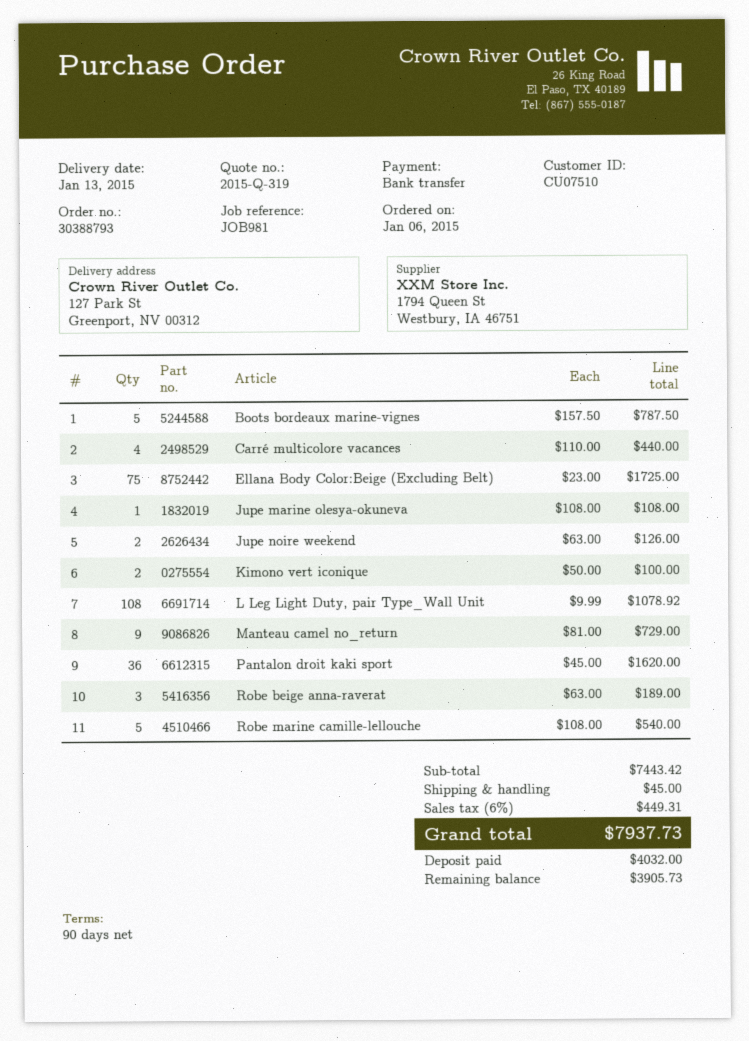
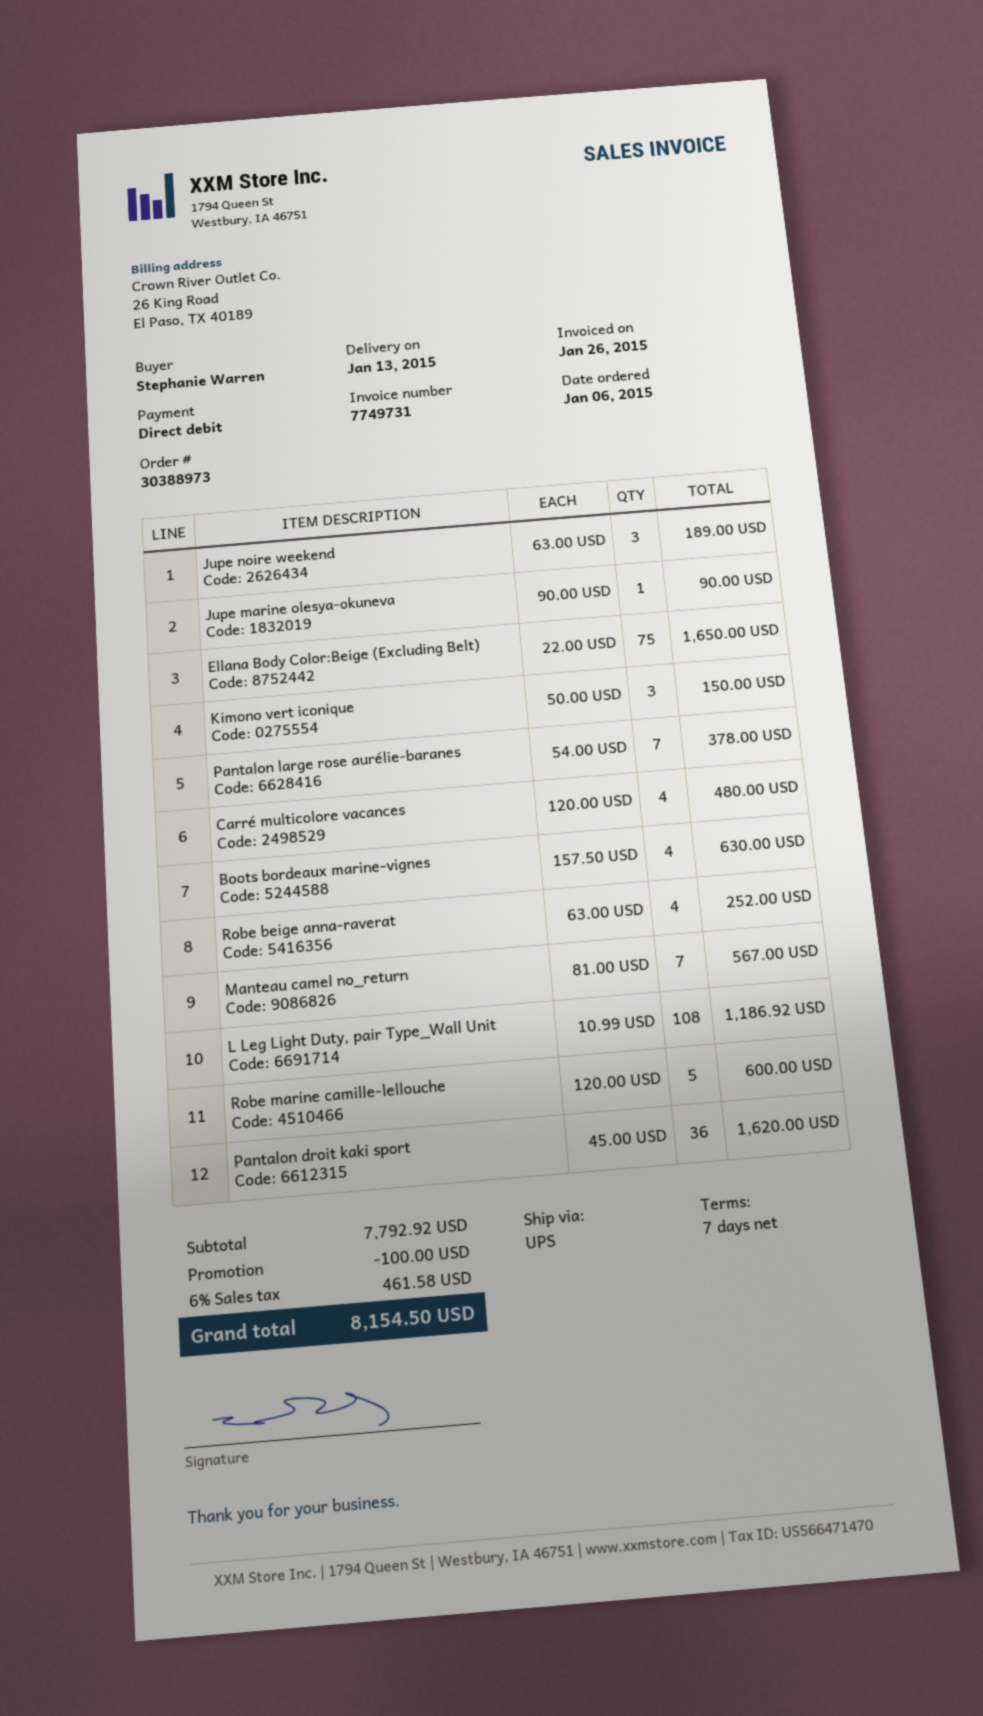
order number: 30388793 -> 30388973
payment terms: 90 days -> 7 days
payment method: bank transfer -> direct debit
Boots bordeaux marine-vignes: 5 x 157.50 = 787.50 -> 4 x 157.50 = 630.00
Carré multicolore vacances: 4 x 110.00 = 440.00 -> 4 x 120.00 = 480.00
Ellana Body Color:Beige (Excluding Belt): 75 x 23.00 = 1725.00 -> 75 x 22.00 = 1650.00
Jupe marine olesya-okuneva: 1 x 108.00 = 108.00 -> 1 x 90.00 = 90.00
Jupe noire weekend: 2 x 63.00 = 126.00 -> 3 x 63.00 = 189.00
Kimono vert iconique: 2 x 50.00 = 100.00 -> 3 x 50.00 = 150.00
L Leg Light Duty, pair Type_Wall Unit: 108 x 9.99 = 1078.92 -> 108 x 10.99 = 1186.92
Manteau camel no_return: 9 x 81.00 = 729.00 -> 7 x 81.00 = 567.00
Robe beige anna-raverat: 3 x 63.00 = 189.00 -> 4 x 63.00 = 252.00
Robe marine camille-lellouche: 5 x 108.00 = 540.00 -> 5 x 120.00 = 600.00
Pantalon large rose aurélie-baranes: none -> 7 x 54.00 = 378.00
subtotal: 7443.42 -> 7792.92
discount: none -> 100.00
shipping: 45.00 -> none
tax: 6% = 449.31 -> 6% = 461.58
total: 7937.73 -> 8154.50

